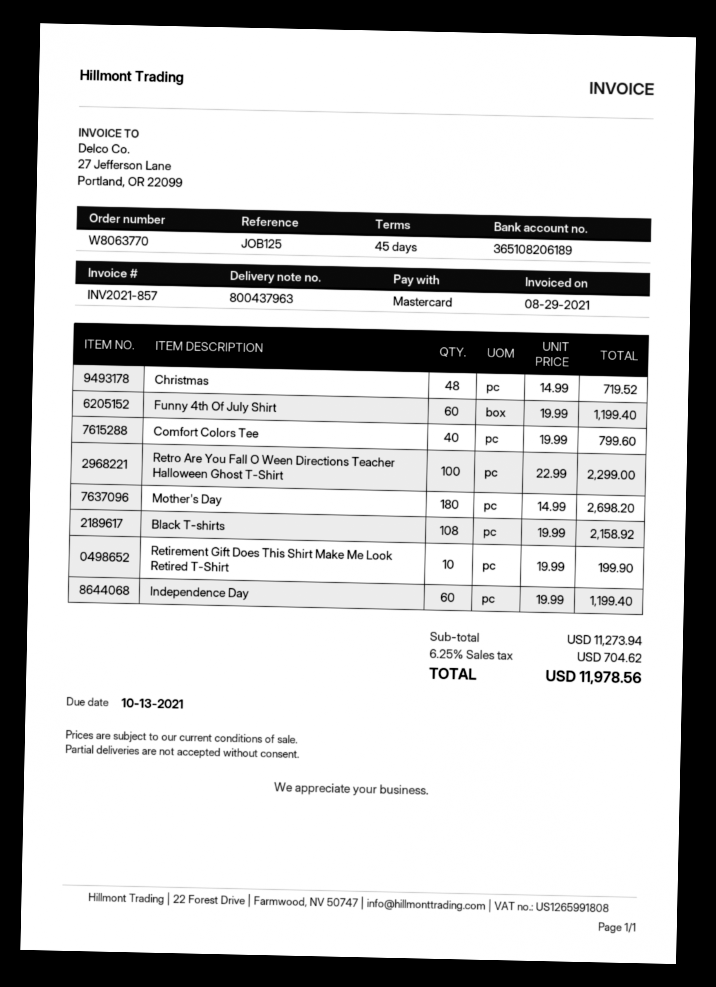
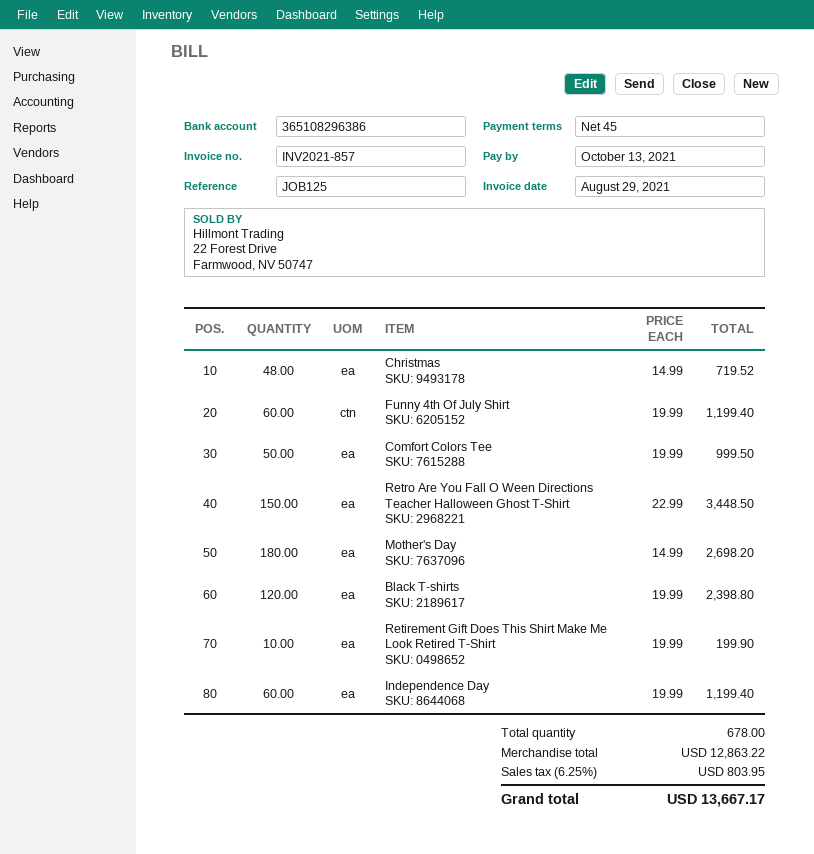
bank account: 365108206189 -> 365108296386
Comfort Colors Tee: 40 x 19.99 = 799.60 -> 50 x 19.99 = 999.50
Retro Are You Fall O Ween Directions Teacher Halloween Ghost T-Shirt: 100 x 22.99 = 2299.00 -> 150 x 22.99 = 3448.50
Black T-shirts: 108 x 19.99 = 2158.92 -> 120 x 19.99 = 2398.80
subtotal: 11273.94 -> 12863.22
tax: 6.25% = 704.62 -> 6.25% = 803.95
total: 11978.56 -> 13667.17

